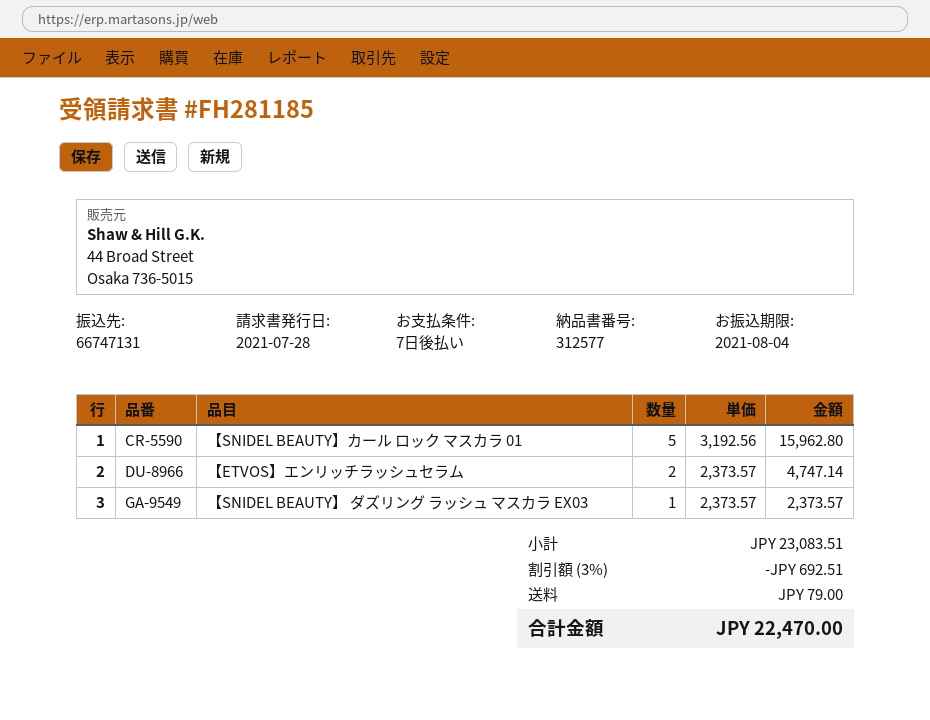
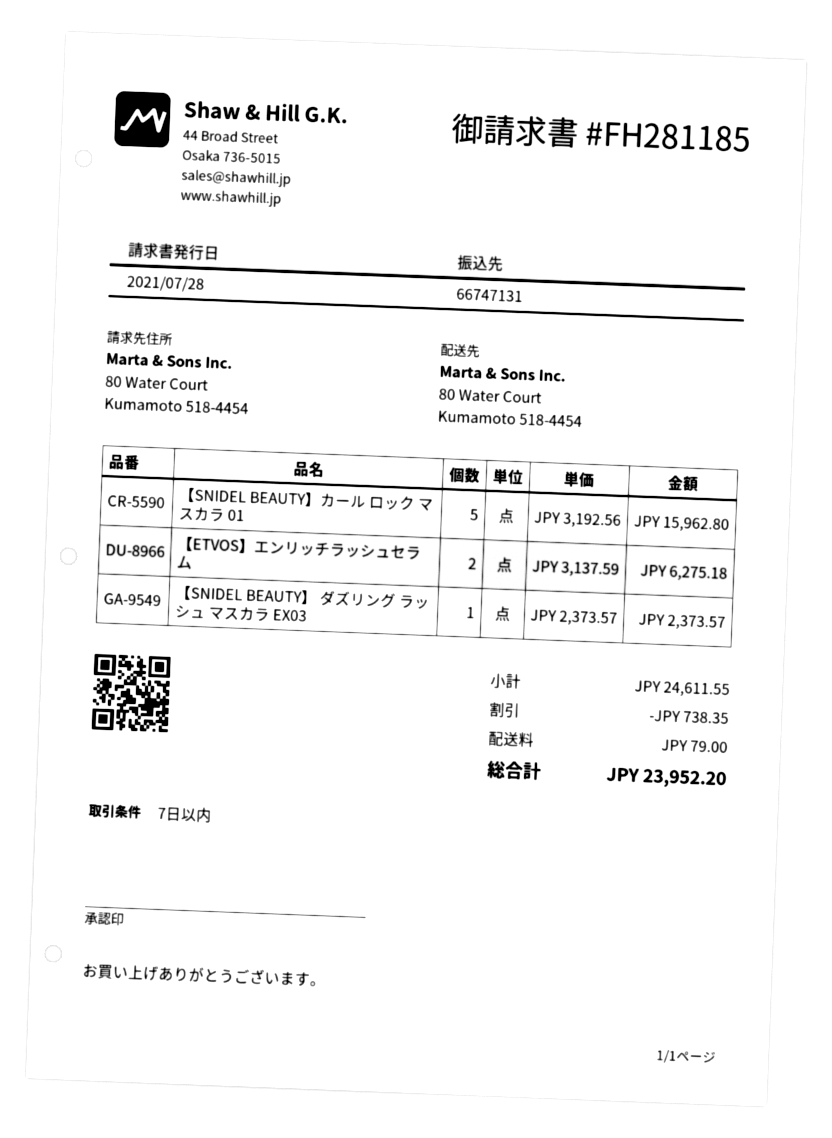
【ETVOS】エンリッチラッシュセラム: 2 x 2373.57 = 4747.14 -> 2 x 3137.59 = 6275.18
subtotal: 23083.51 -> 24611.55
discount: 692.51 -> 738.35
total: 22470.00 -> 23952.20

